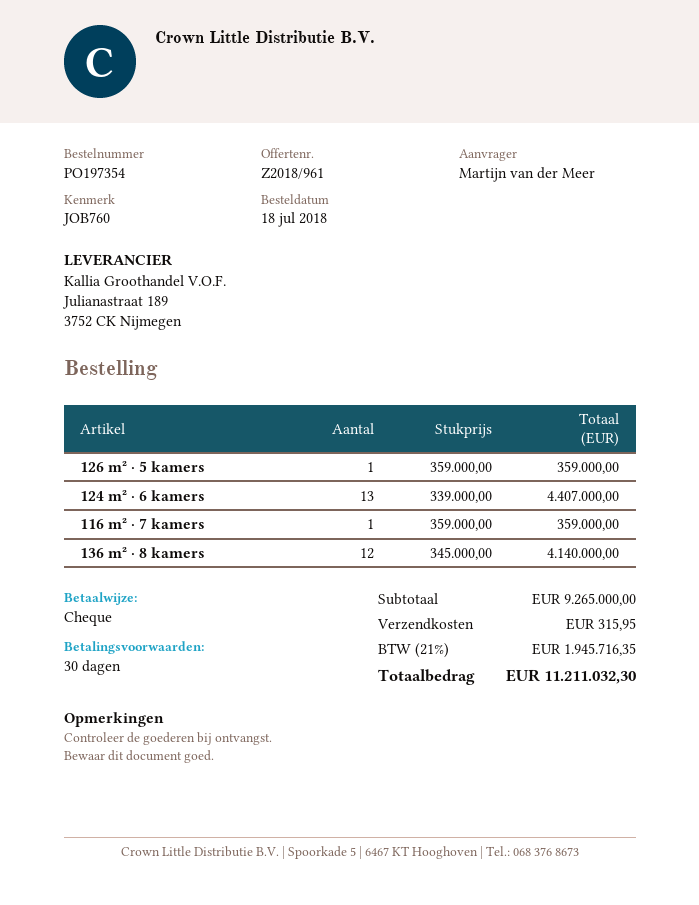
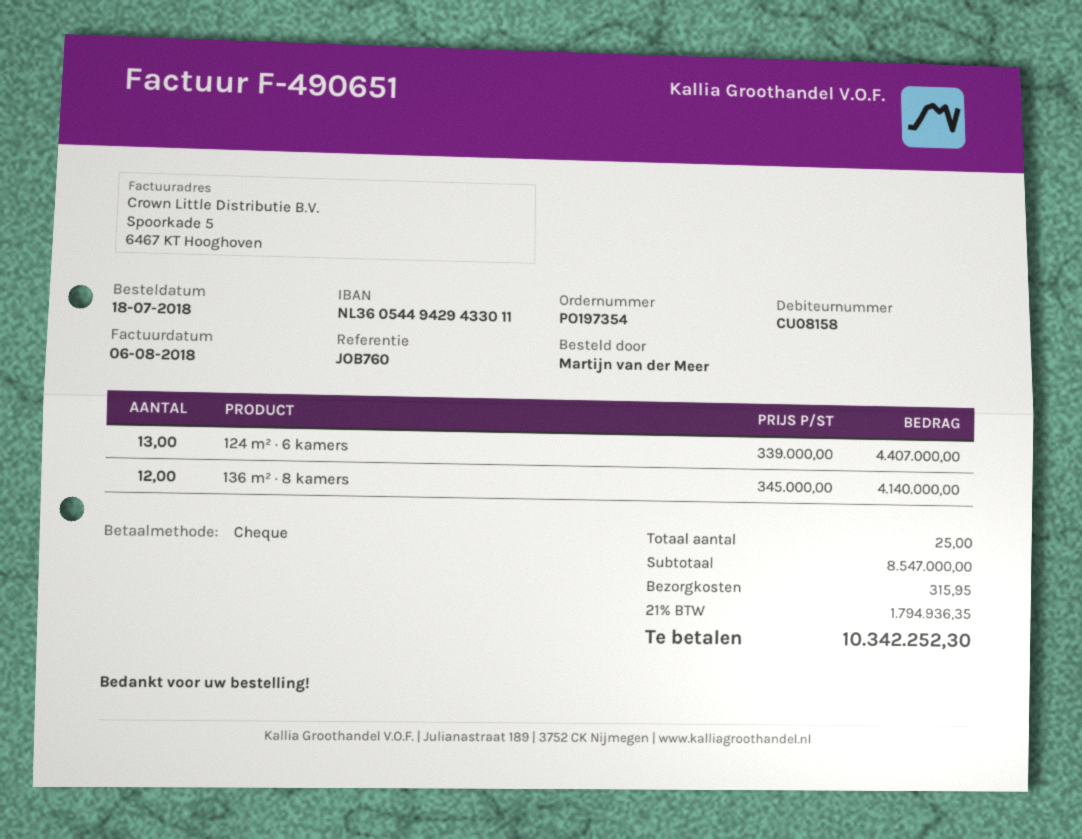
126 m² · 5 kamers: 1 x 359000.00 = 359000.00 -> none
116 m² · 7 kamers: 1 x 359000.00 = 359000.00 -> none
subtotal: 9265000.00 -> 8547000.00
tax: 21% = 1945716.35 -> 21% = 1794936.35
total: 11211032.30 -> 10342252.30

